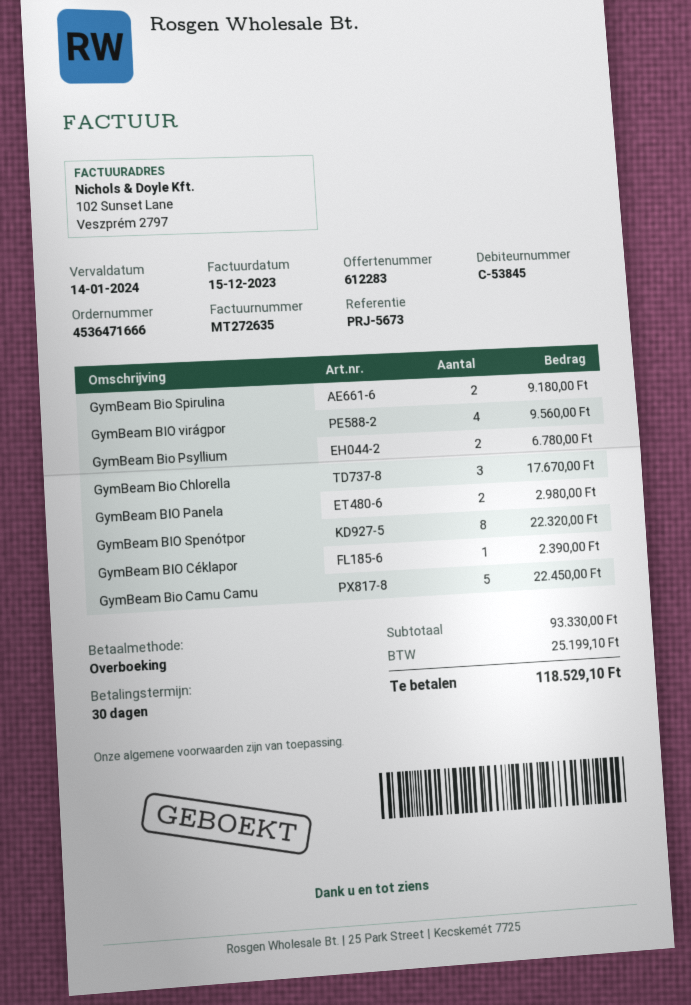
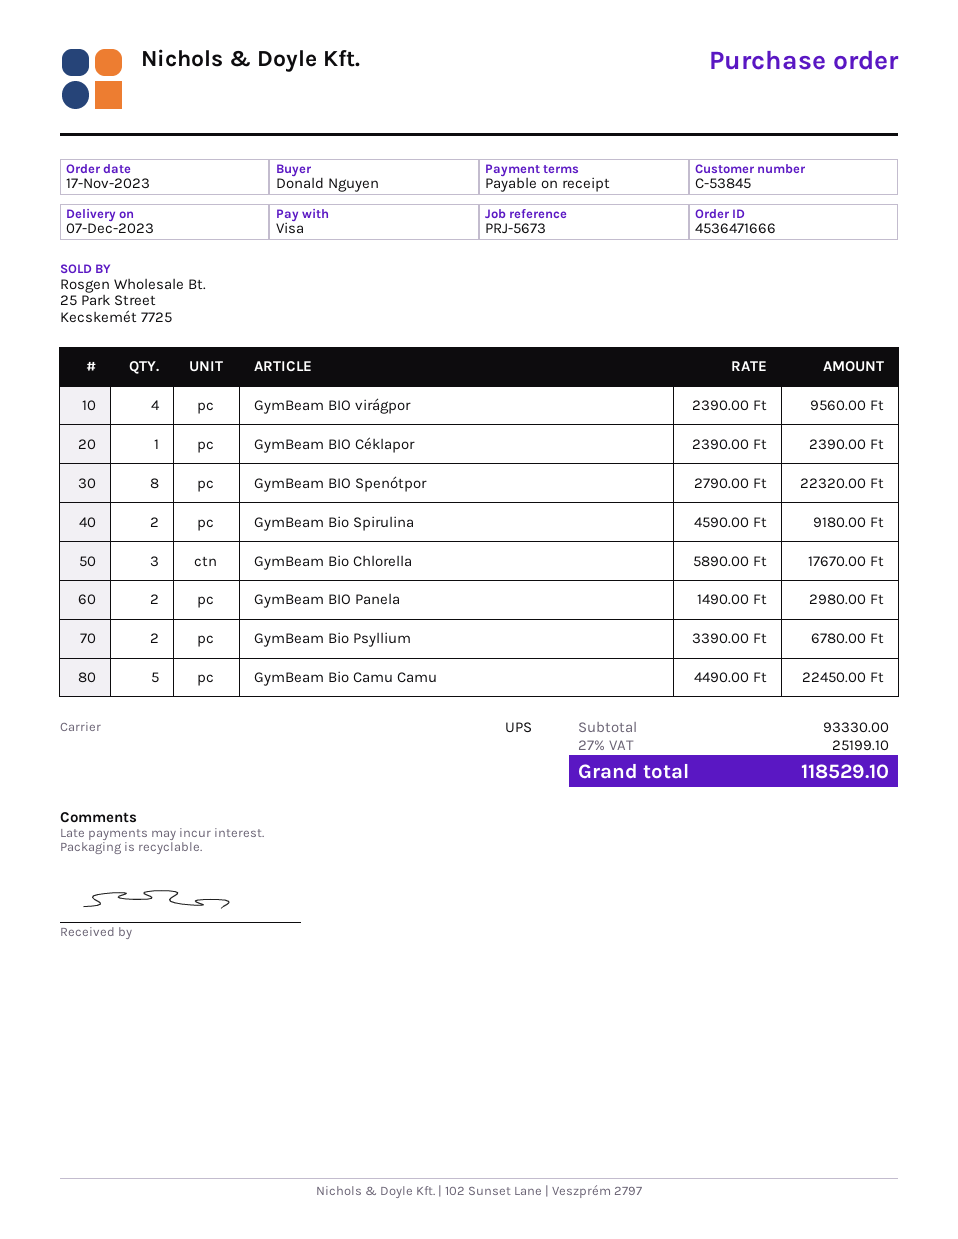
payment terms: 30 days -> on receipt
payment method: bank transfer -> Visa

